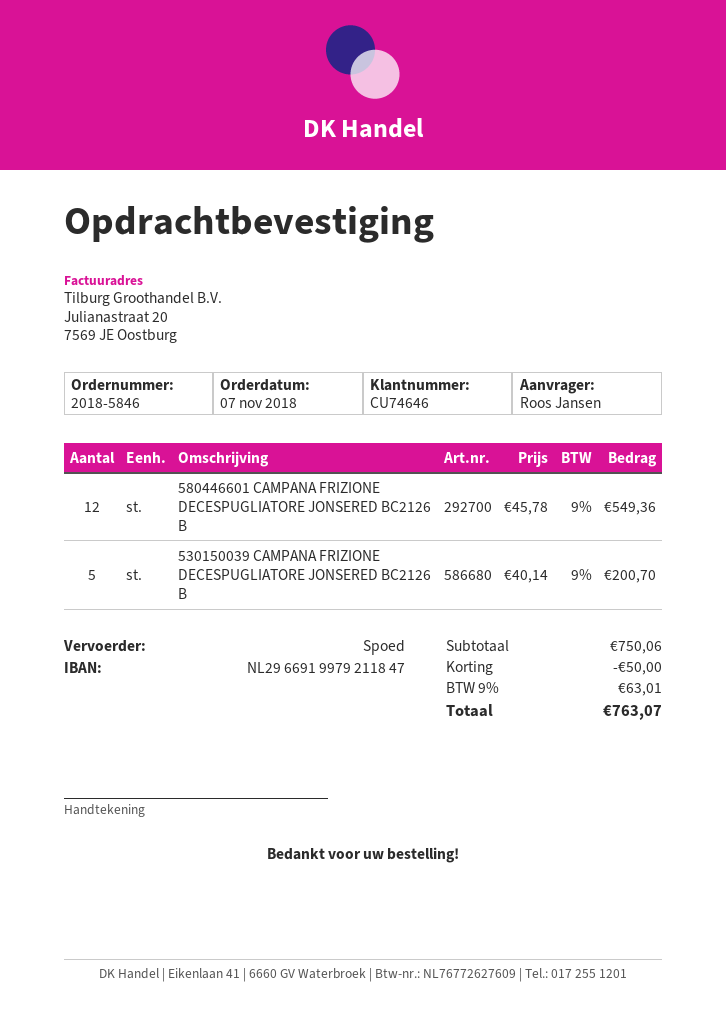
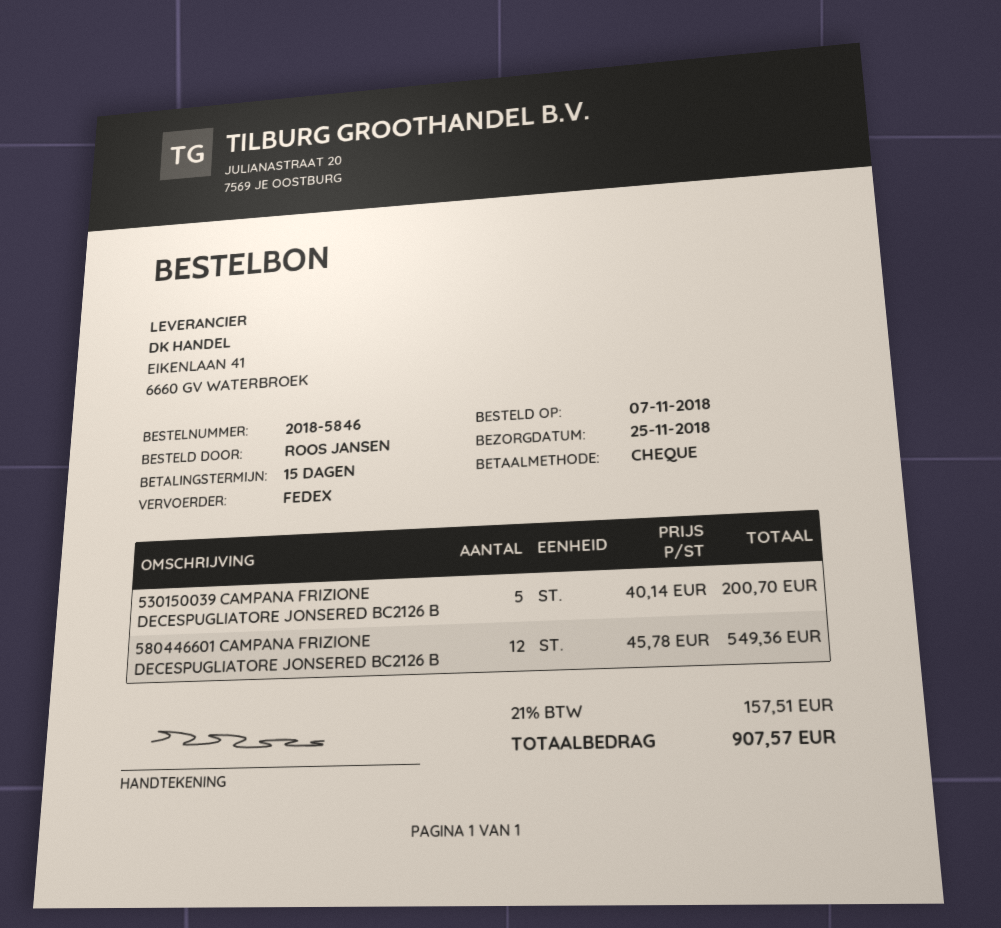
shipping method: express -> FedEx
discount: 50.00 -> none
tax: 9% = 63.01 -> 21% = 157.51
total: 763.07 -> 907.57

